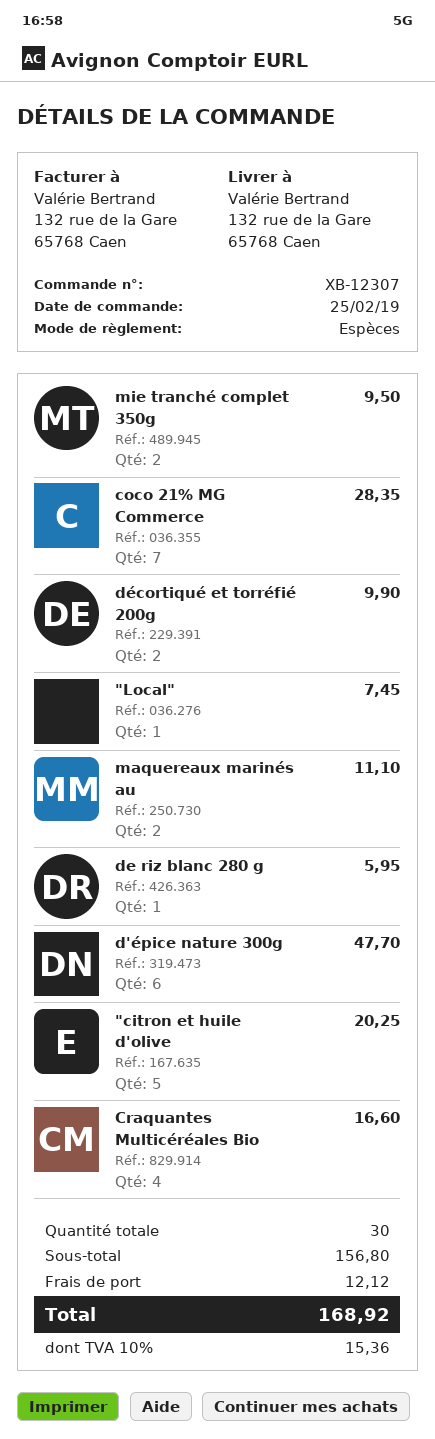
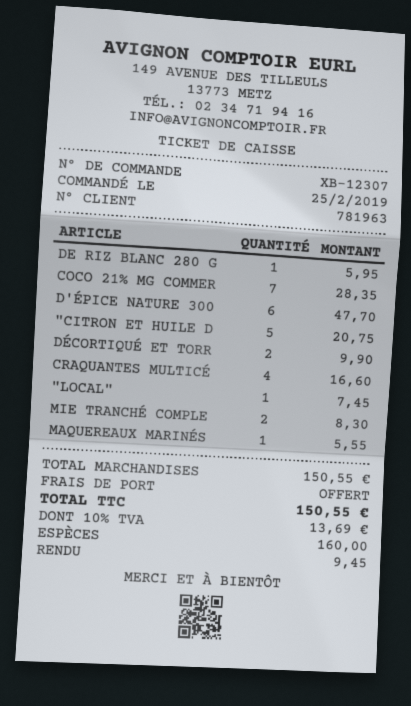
mie tranché complet 350g: 2 for 9.50 -> 2 for 8.30
maquereaux marinés au: 2 for 11.10 -> 1 for 5.55
"citron et huile d'olive: 5 for 20.25 -> 5 for 20.75
subtotal: 156.80 -> 150.55
shipping: 12.12 -> 0.00
tax: 10% = 15.36 -> 10% = 13.69
total: 168.92 -> 150.55

